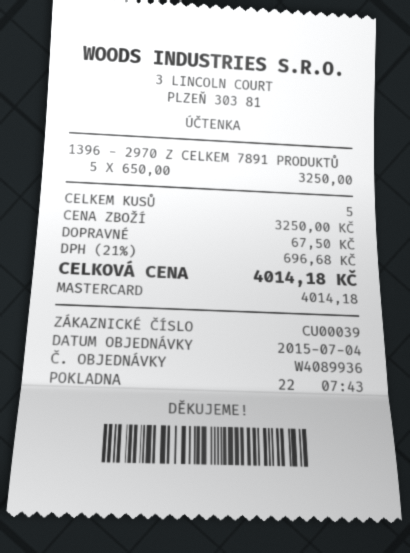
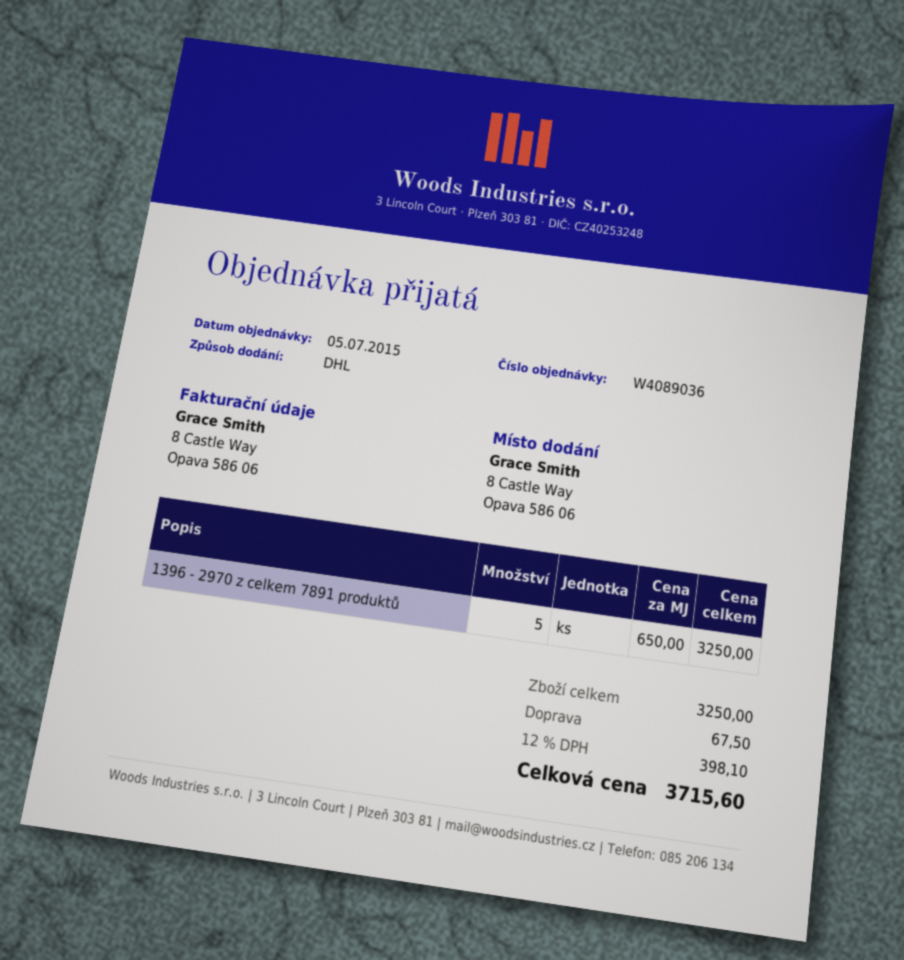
order number: W4089936 -> W4089036
order date: 2015-07-04 -> 2015-07-05
tax: 21% = 696.68 -> 12% = 398.10
total: 4014.18 -> 3715.60

